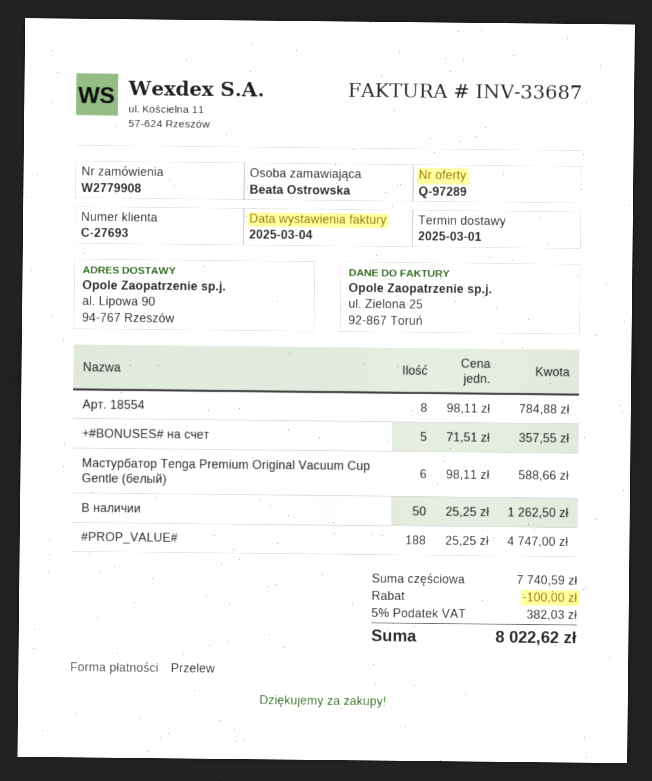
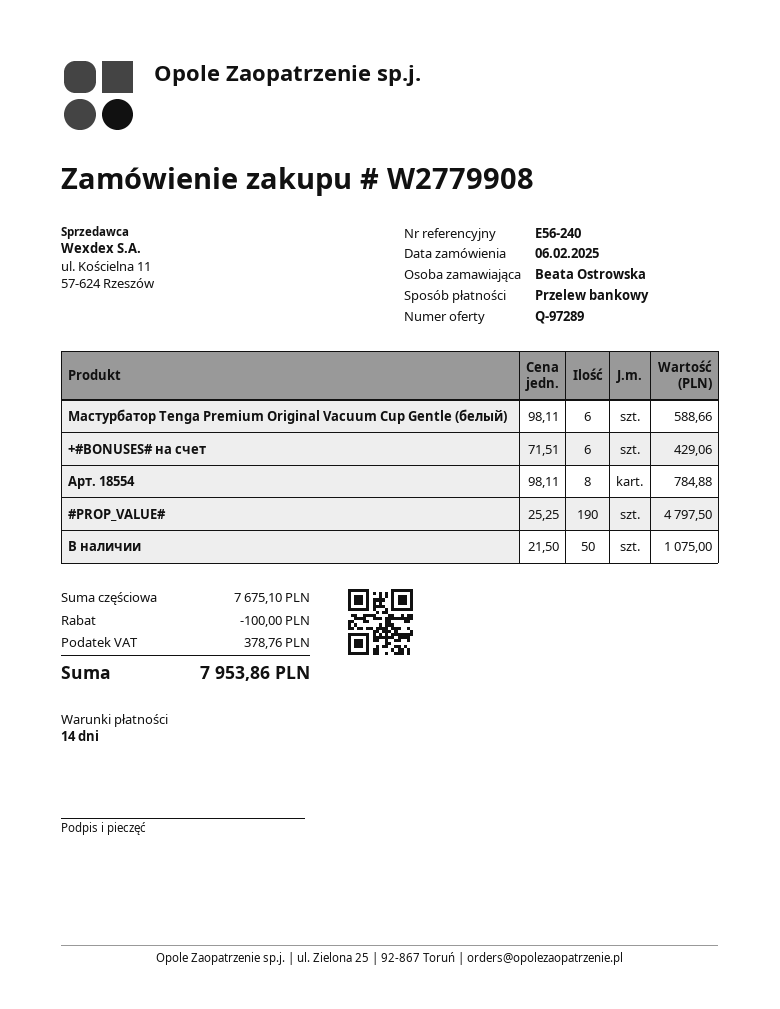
+#BONUSES# на счет: 5 x 71.51 = 357.55 -> 6 x 71.51 = 429.06
В наличии: 50 x 25.25 = 1262.50 -> 50 x 21.50 = 1075.00
#PROP_VALUE#: 188 x 25.25 = 4747.00 -> 190 x 25.25 = 4797.50
subtotal: 7740.59 -> 7675.10
tax: 382.03 -> 378.76
total: 8022.62 -> 7953.86

